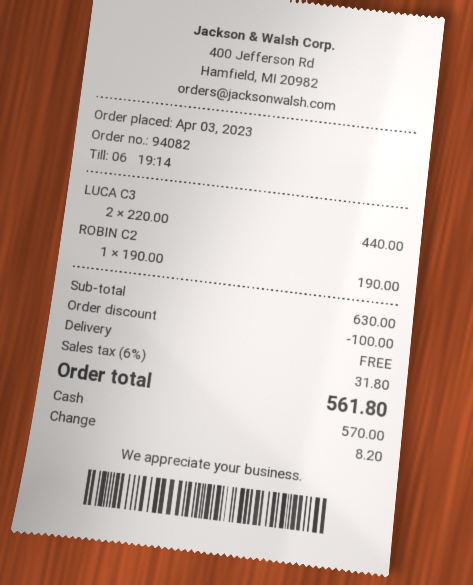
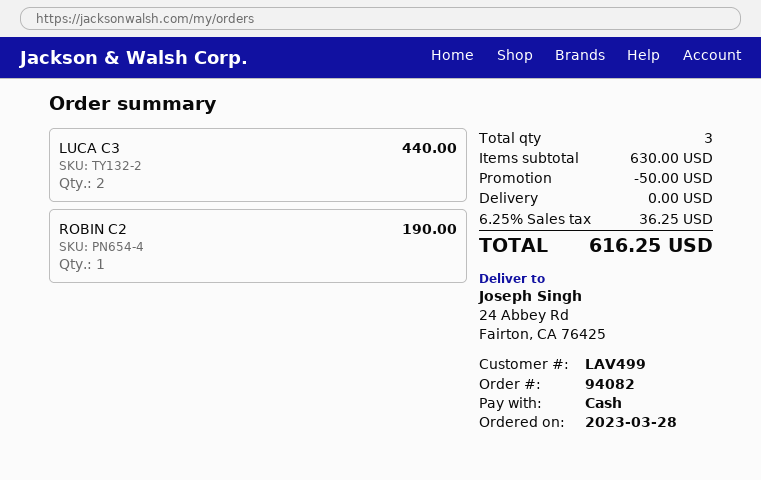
order date: 2023-04-03 -> 2023-03-28
discount: 100.00 -> 50.00
tax: 6% = 31.80 -> 6.25% = 36.25
total: 561.80 -> 616.25

